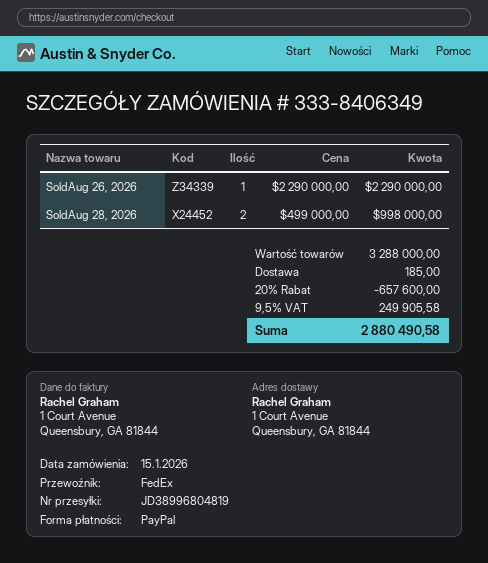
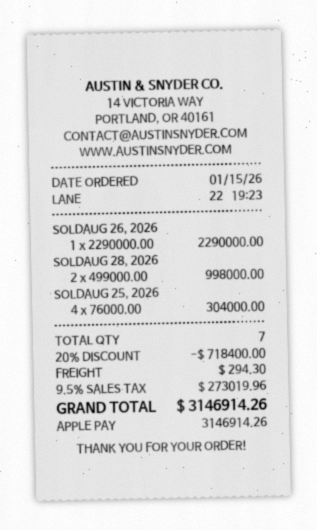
payment method: PayPal -> Apple Pay
SOLDAUG 25, 2026: none -> 4 x 76000.00 = 304000.00
discount: 20% = 657600.00 -> 20% = 718400.00
shipping: 185.00 -> 294.30
tax: 9.5% = 249905.58 -> 9.5% = 273019.96
total: 2880490.58 -> 3146914.26

